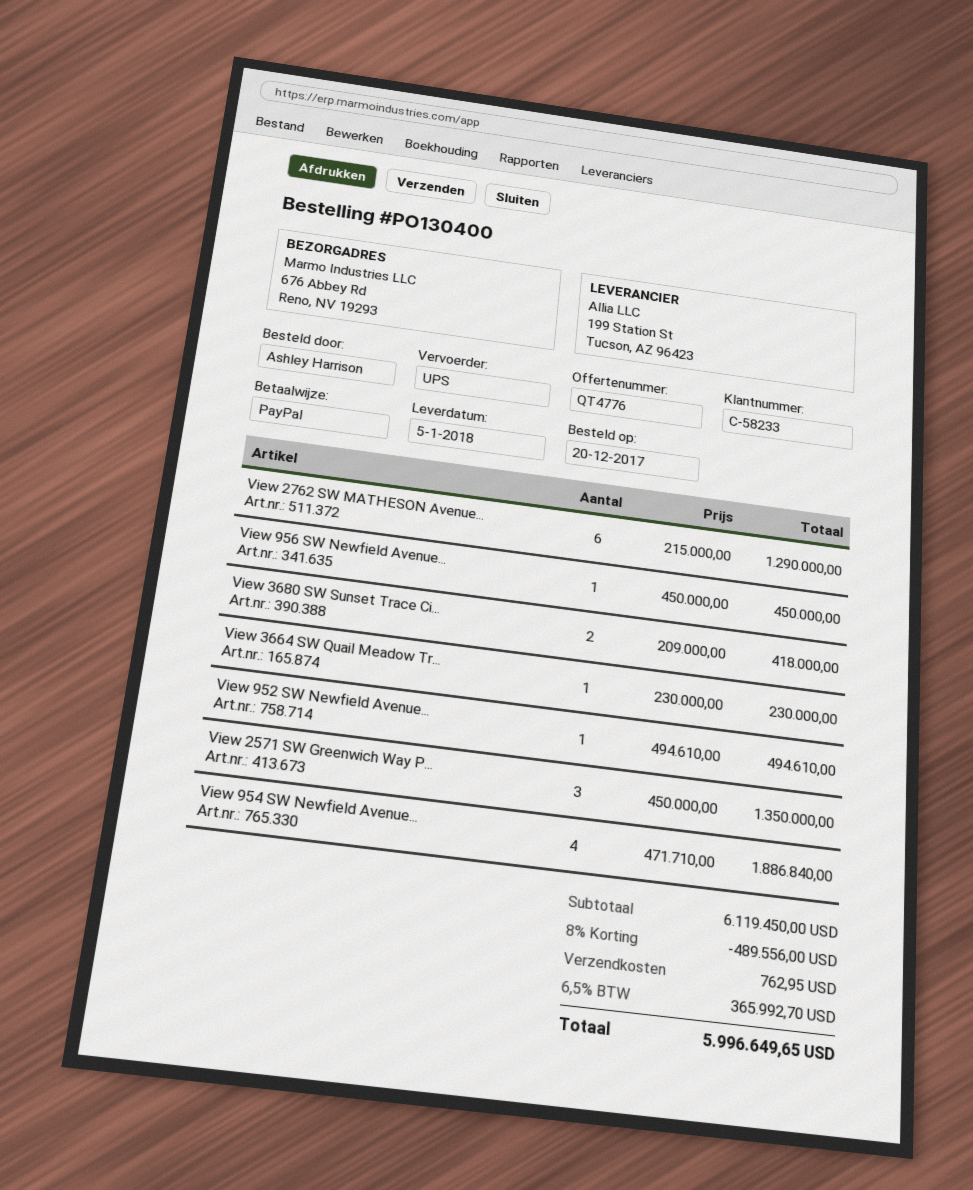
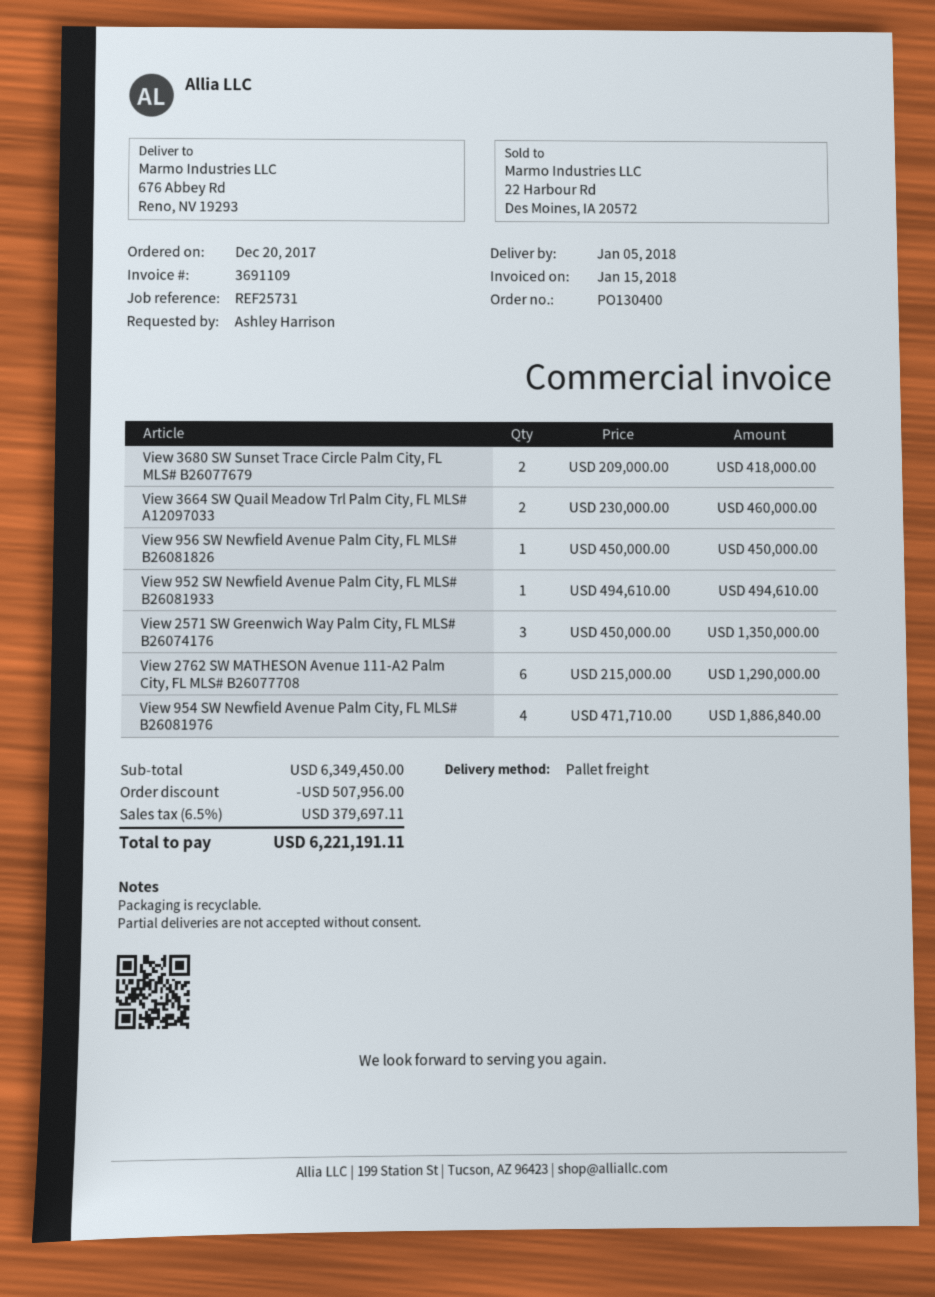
shipping method: UPS -> pallet freight
View 3664 SW Quail Meadow Tr...: 1 x 230000.00 = 230000.00 -> 2 x 230000.00 = 460000.00
subtotal: 6119450.00 -> 6349450.00
discount: 489556.00 -> 507956.00
shipping: 762.95 -> none
tax: 6.5% = 365992.70 -> 6.5% = 379697.11
total: 5996649.65 -> 6221191.11

